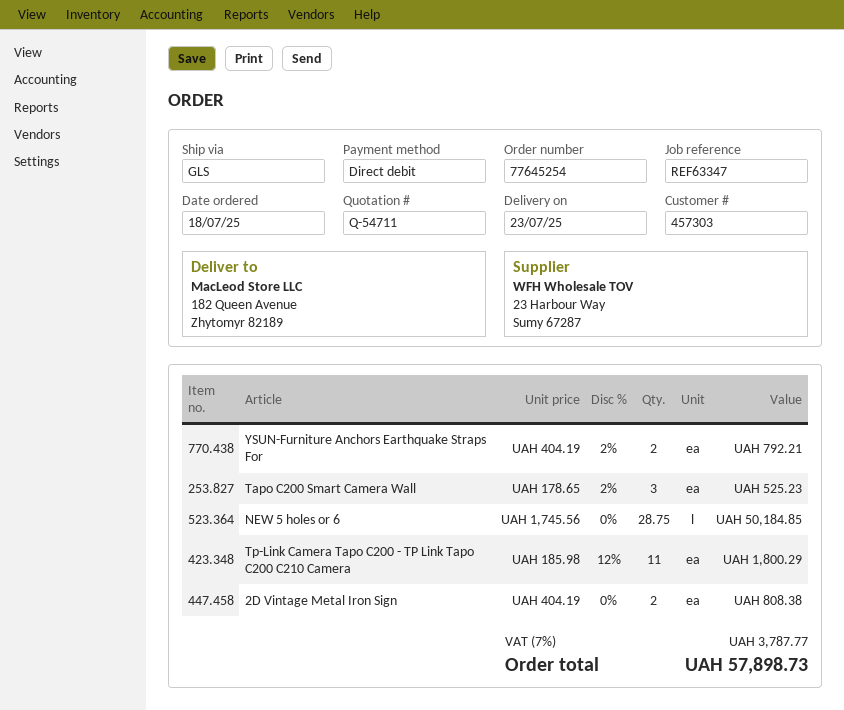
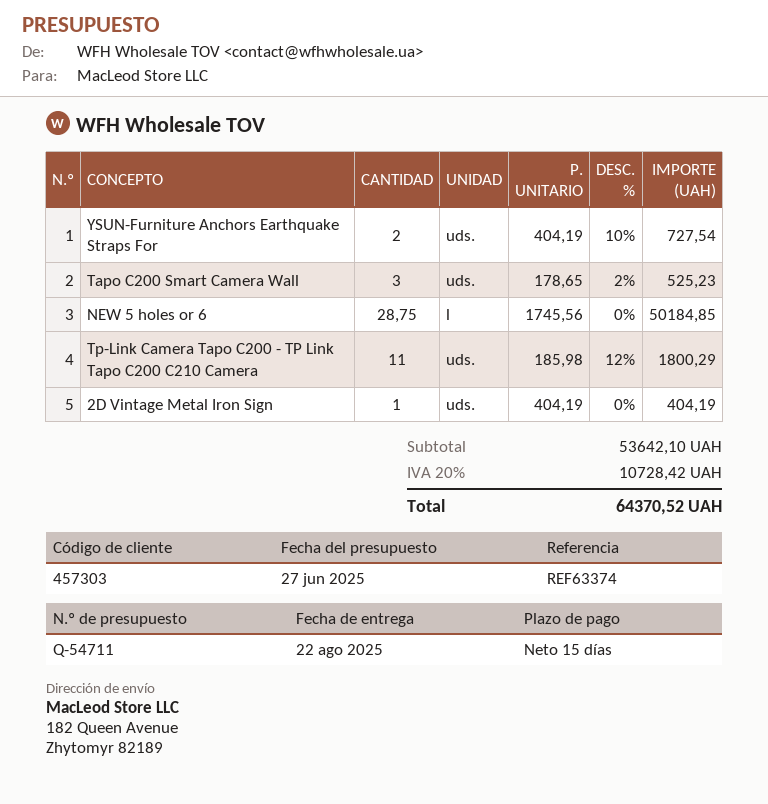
delivery date: 2025-07-23 -> 2025-08-22
reference: REF63347 -> REF63374
YSUN-Furniture Anchors Earthquake Straps For: 2 x 404.19 - 2% = 792.21 -> 2 x 404.19 - 10% = 727.54
2D Vintage Metal Iron Sign: 2 x 404.19 = 808.38 -> 1 x 404.19 = 404.19
tax: 7% = 3787.77 -> 20% = 10728.42
total: 57898.73 -> 64370.52

